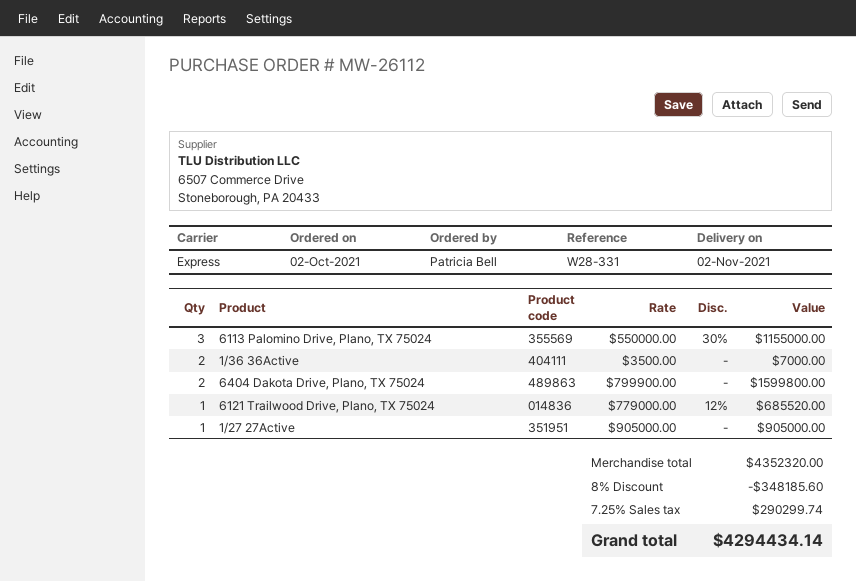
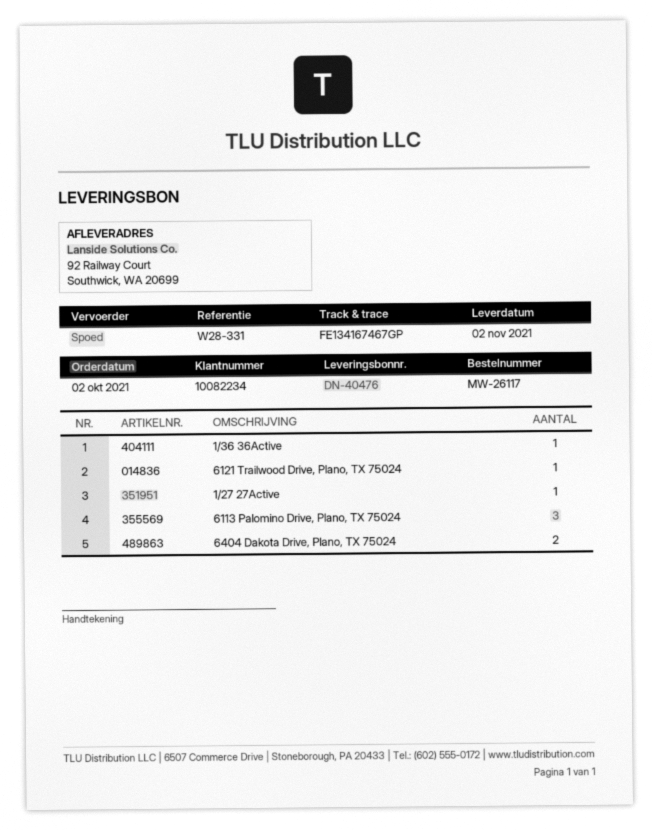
order number: MW-26112 -> MW-26117
1/36 36Active: 2 -> 1

